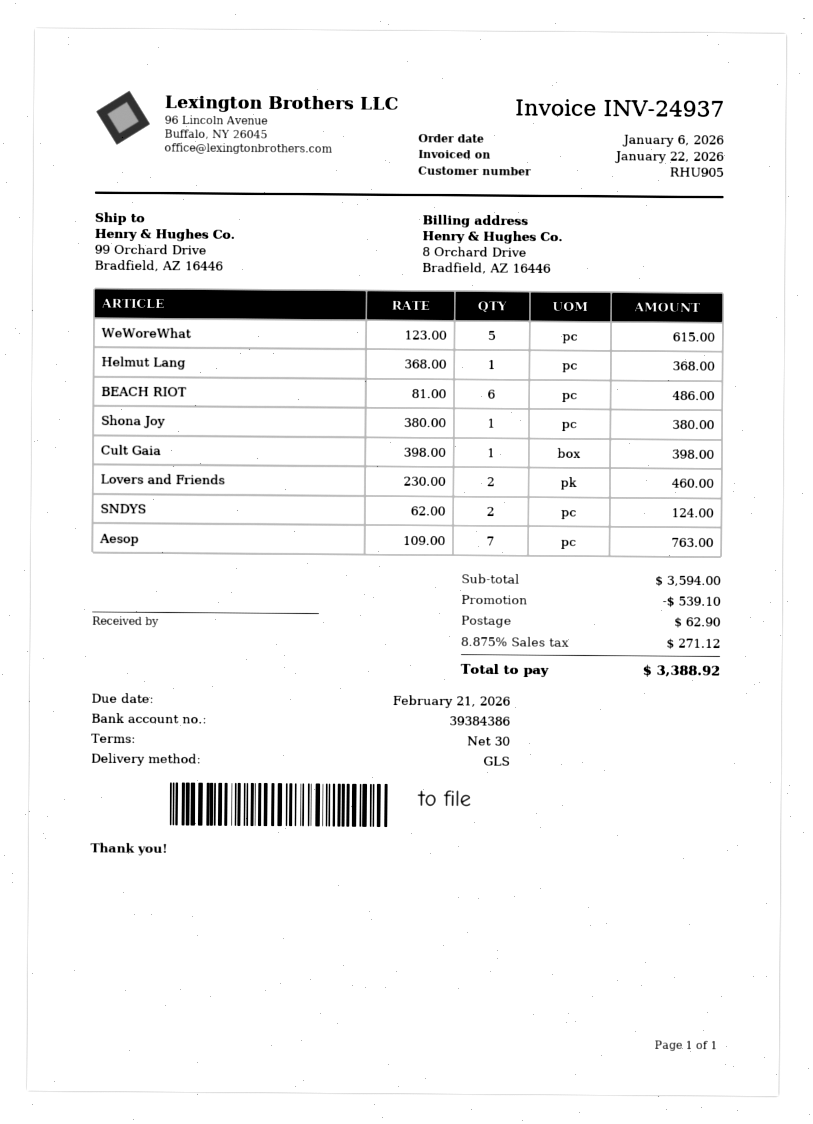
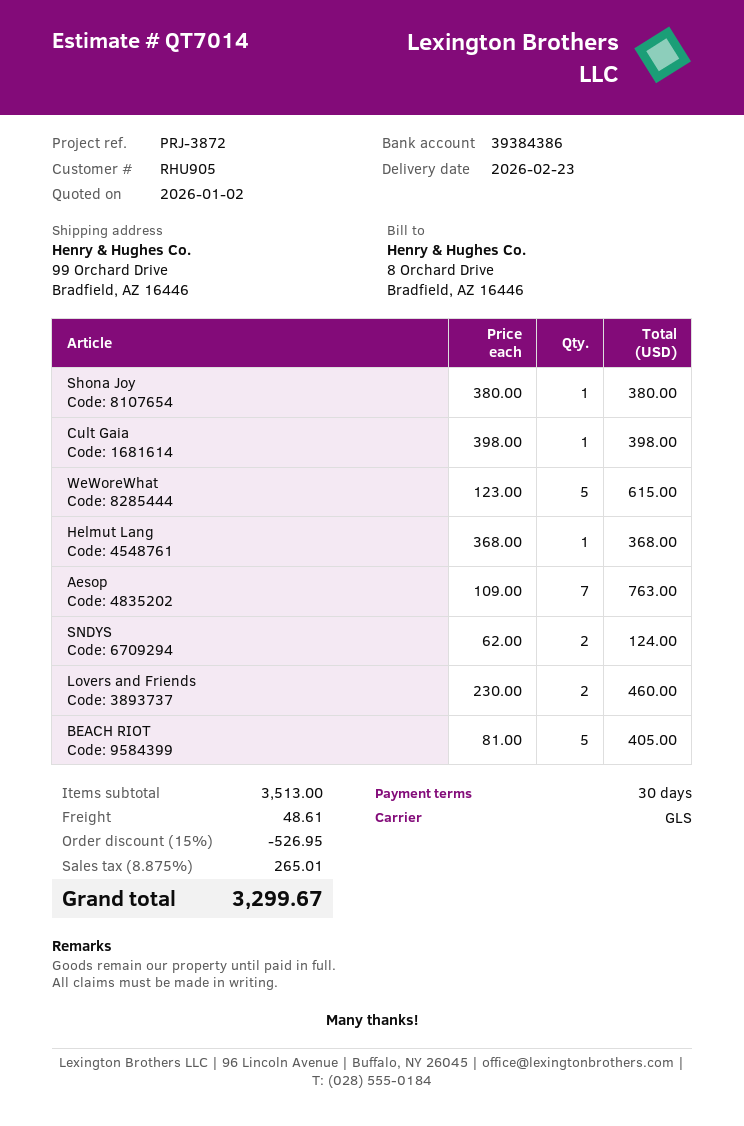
BEACH RIOT: 6 x 81.00 = 486.00 -> 5 x 81.00 = 405.00
subtotal: 3594.00 -> 3513.00
discount: 539.10 -> 526.95
shipping: 62.90 -> 48.61
tax: 8.875% = 271.12 -> 8.875% = 265.01
total: 3388.92 -> 3299.67

